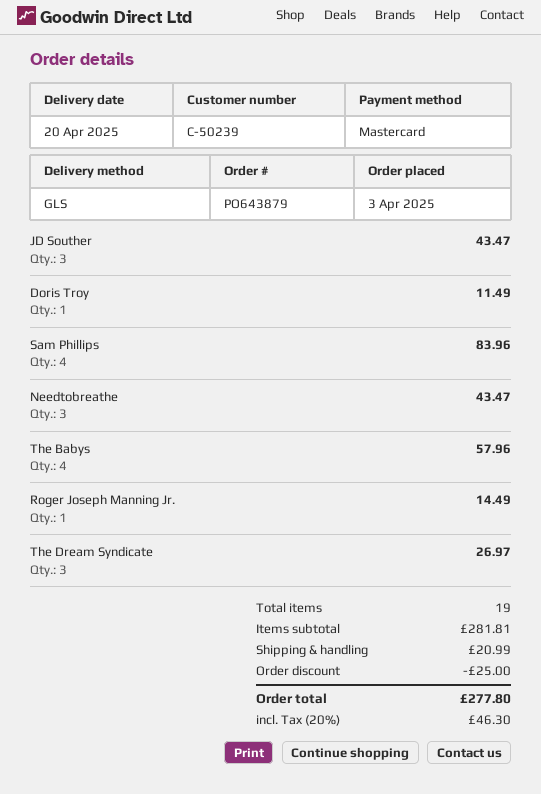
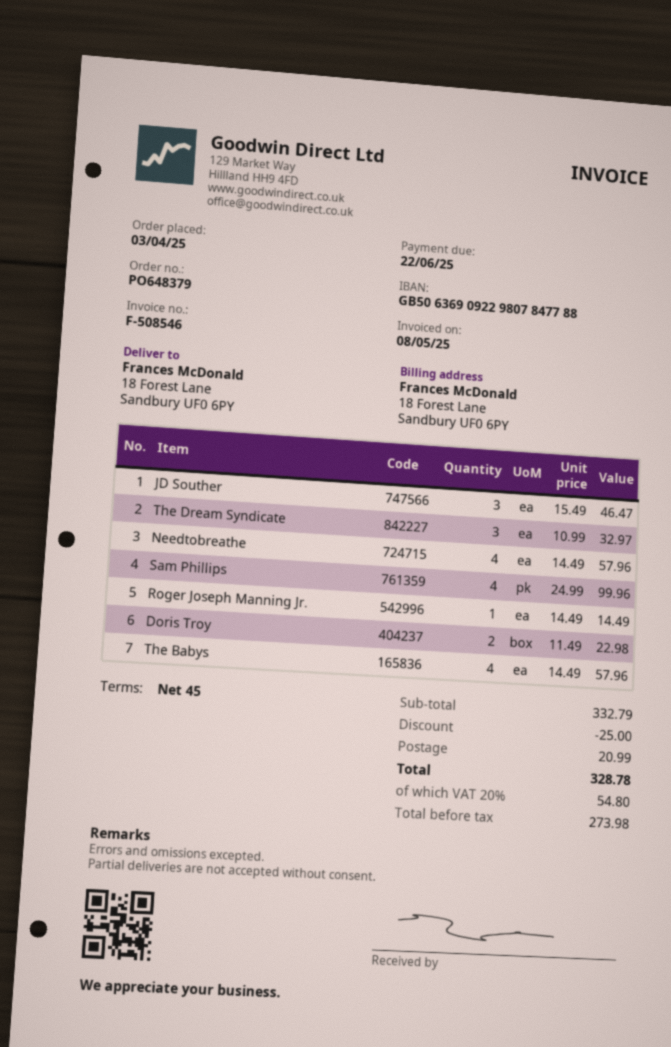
order number: PO643879 -> PO648379
JD Souther: 3 for 43.47 -> 3 for 46.47
Doris Troy: 1 for 11.49 -> 2 for 22.98
Sam Phillips: 4 for 83.96 -> 4 for 99.96
Needtobreathe: 3 for 43.47 -> 4 for 57.96
The Dream Syndicate: 3 for 26.97 -> 3 for 32.97
subtotal: 281.81 -> 332.79
tax: 20% = 46.30 -> 20% = 54.80
total: 277.80 -> 328.78

